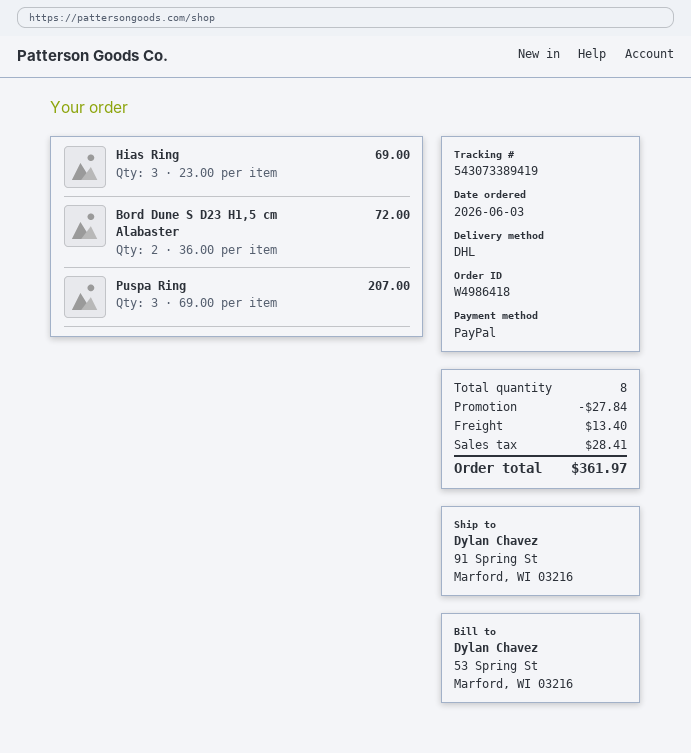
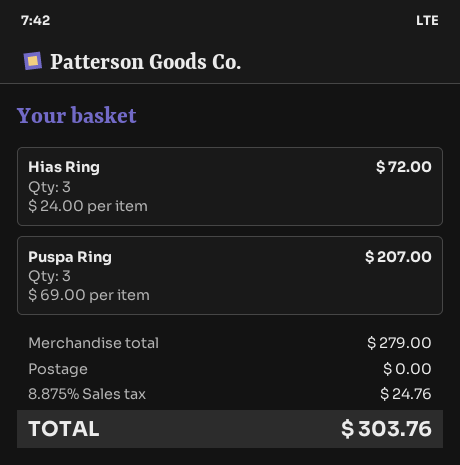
Hias Ring: 3 x 23.00 = 69.00 -> 3 x 24.00 = 72.00
Bord Dune S D23 H1,5 cm Alabaster: 2 x 36.00 = 72.00 -> none
discount: 27.84 -> none
shipping: 13.40 -> 0.00
tax: 28.41 -> 24.76
total: 361.97 -> 303.76

